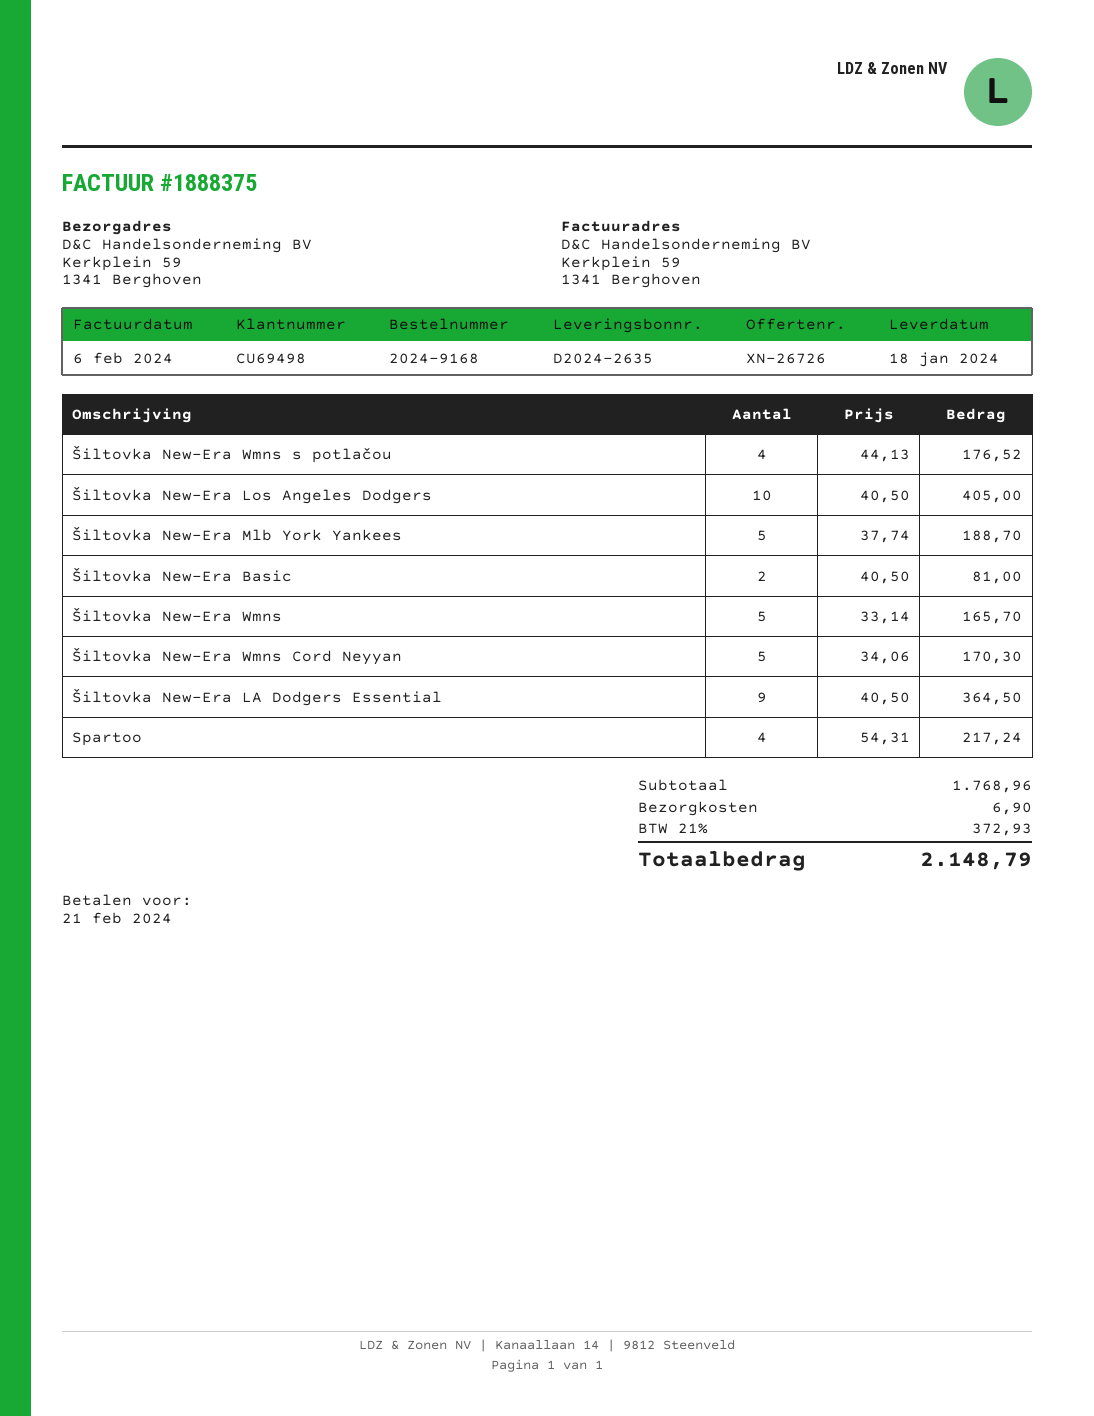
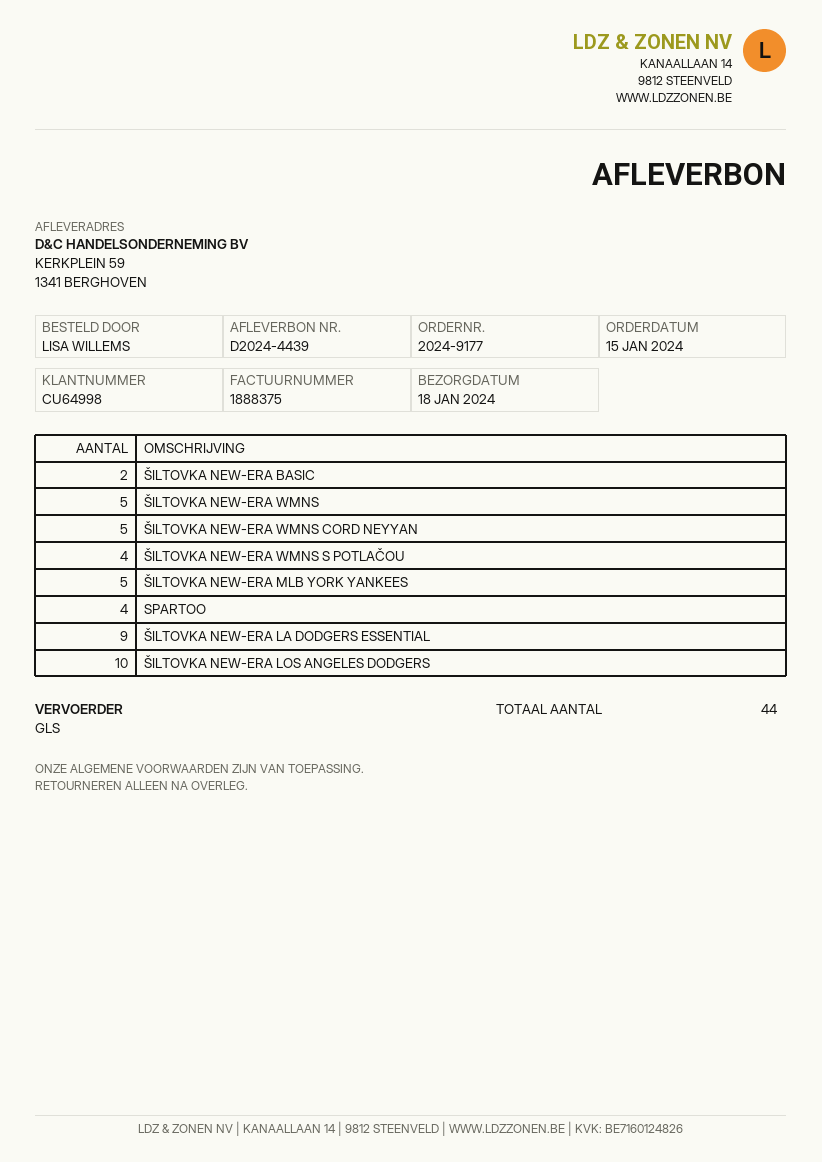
order number: 2024-9168 -> 2024-9177
delivery note number: D2024-2635 -> D2024-4439
customer number: CU69498 -> CU64998

